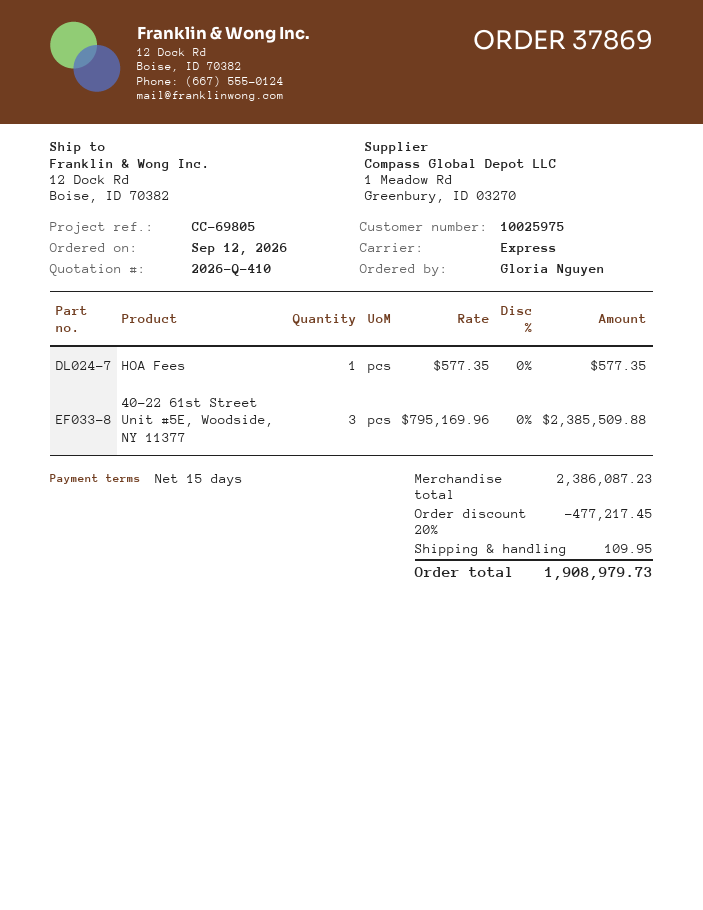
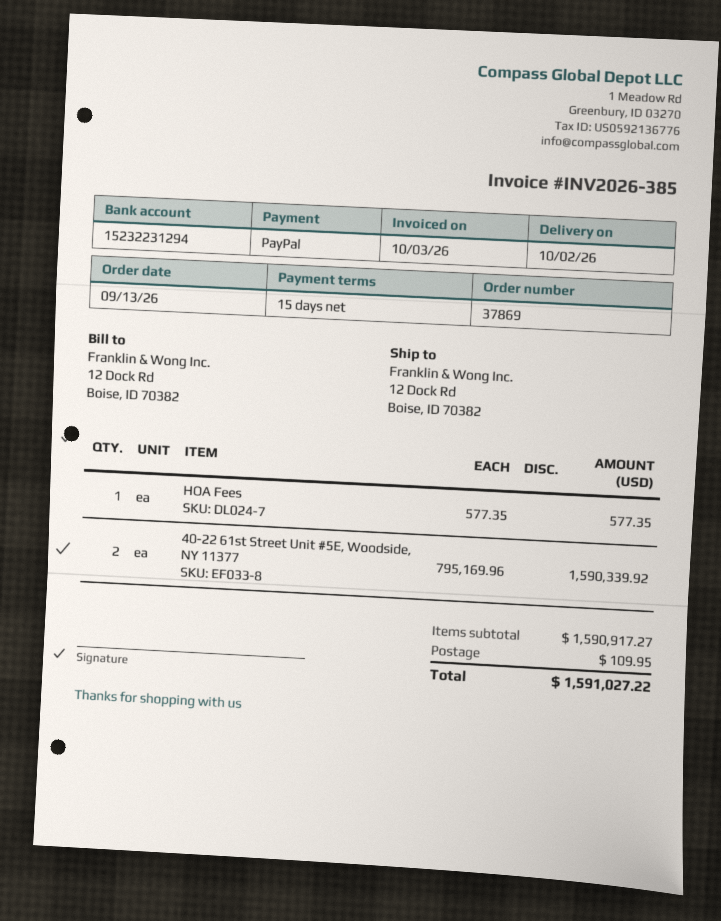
order date: 2026-09-12 -> 2026-09-13
40-22 61st Street Unit #5E, Woodside, NY 11377: 3 x 795169.96 = 2385509.88 -> 2 x 795169.96 = 1590339.92
subtotal: 2386087.23 -> 1590917.27
discount: 20% = 477217.45 -> none
total: 1908979.73 -> 1591027.22

